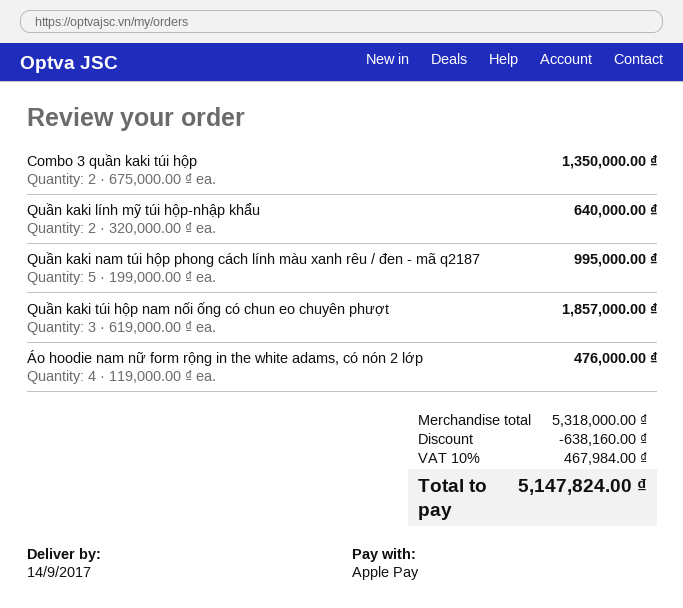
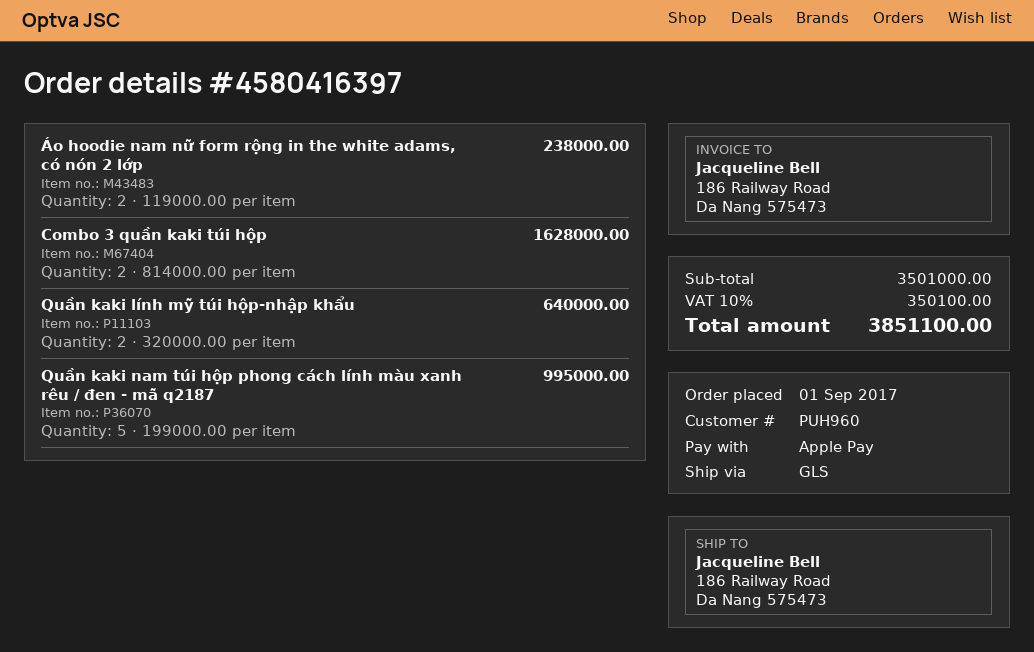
Combo 3 quần kaki túi hộp: 2 x 675000.00 = 1350000.00 -> 2 x 814000.00 = 1628000.00
Quần kaki túi hộp nam nối ống có chun eo chuyên phượt: 3 x 619000.00 = 1857000.00 -> none
Áo hoodie nam nữ form rộng in the white adams, có nón 2 lớp: 4 x 119000.00 = 476000.00 -> 2 x 119000.00 = 238000.00
subtotal: 5318000.00 -> 3501000.00
discount: 638160.00 -> none
tax: 10% = 467984.00 -> 10% = 350100.00
total: 5147824.00 -> 3851100.00

